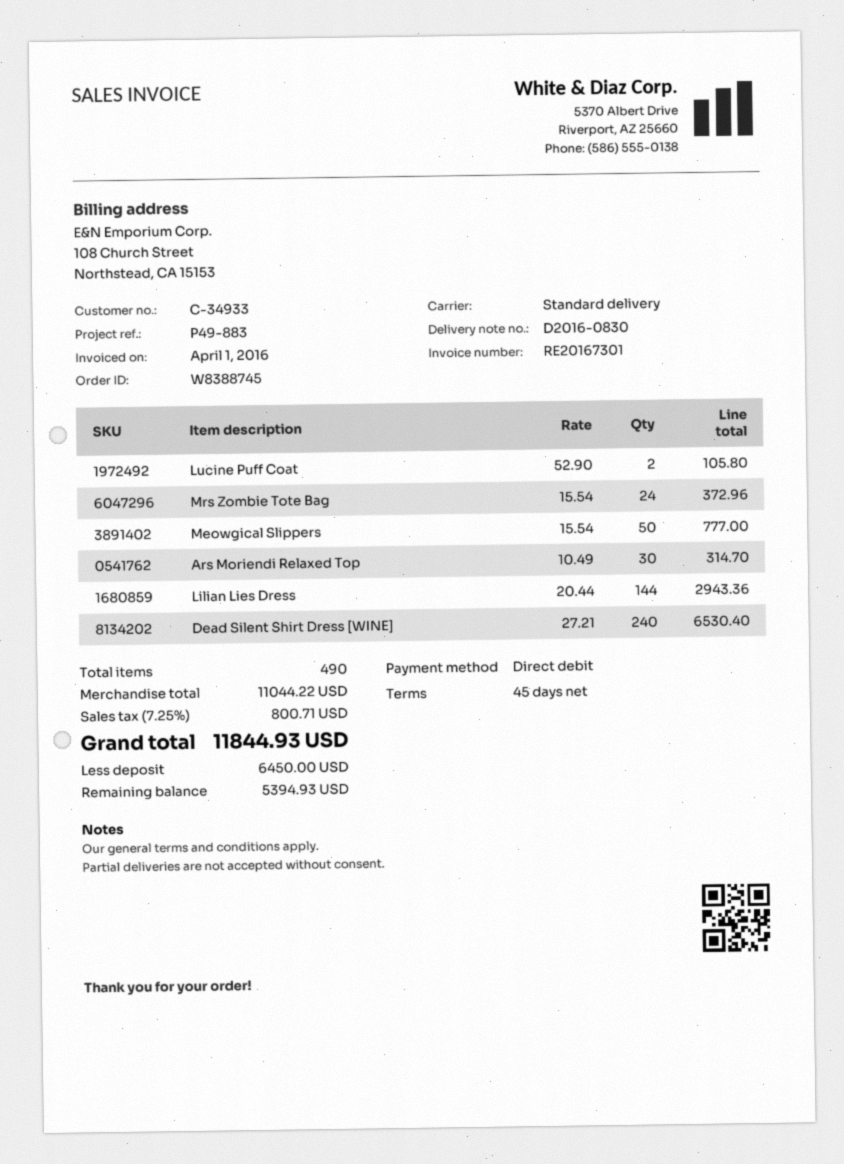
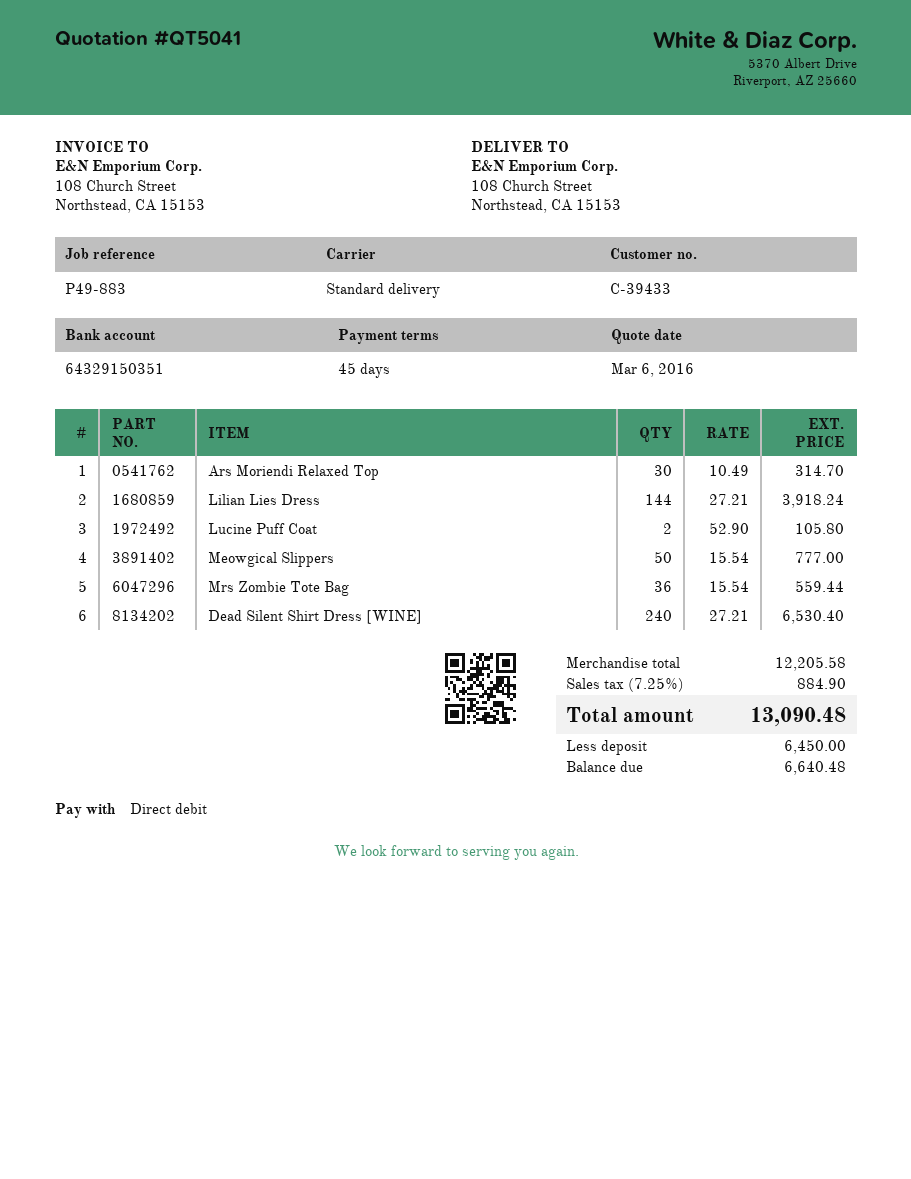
customer number: C-34933 -> C-39433
Mrs Zombie Tote Bag: 24 x 15.54 = 372.96 -> 36 x 15.54 = 559.44
Lilian Lies Dress: 144 x 20.44 = 2943.36 -> 144 x 27.21 = 3918.24
subtotal: 11044.22 -> 12205.58
tax: 7.25% = 800.71 -> 7.25% = 884.90
total: 11844.93 -> 13090.48
balance: 5394.93 -> 6640.48

